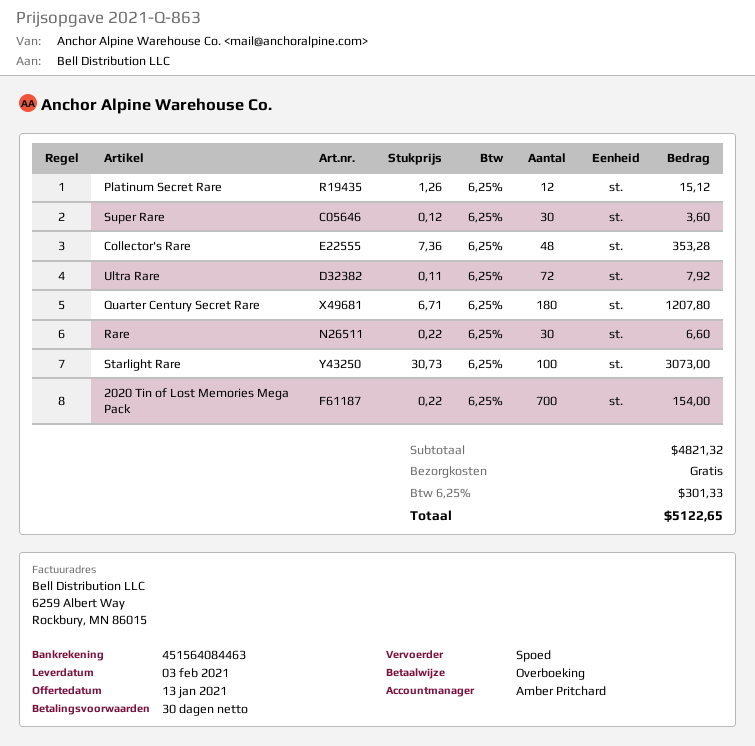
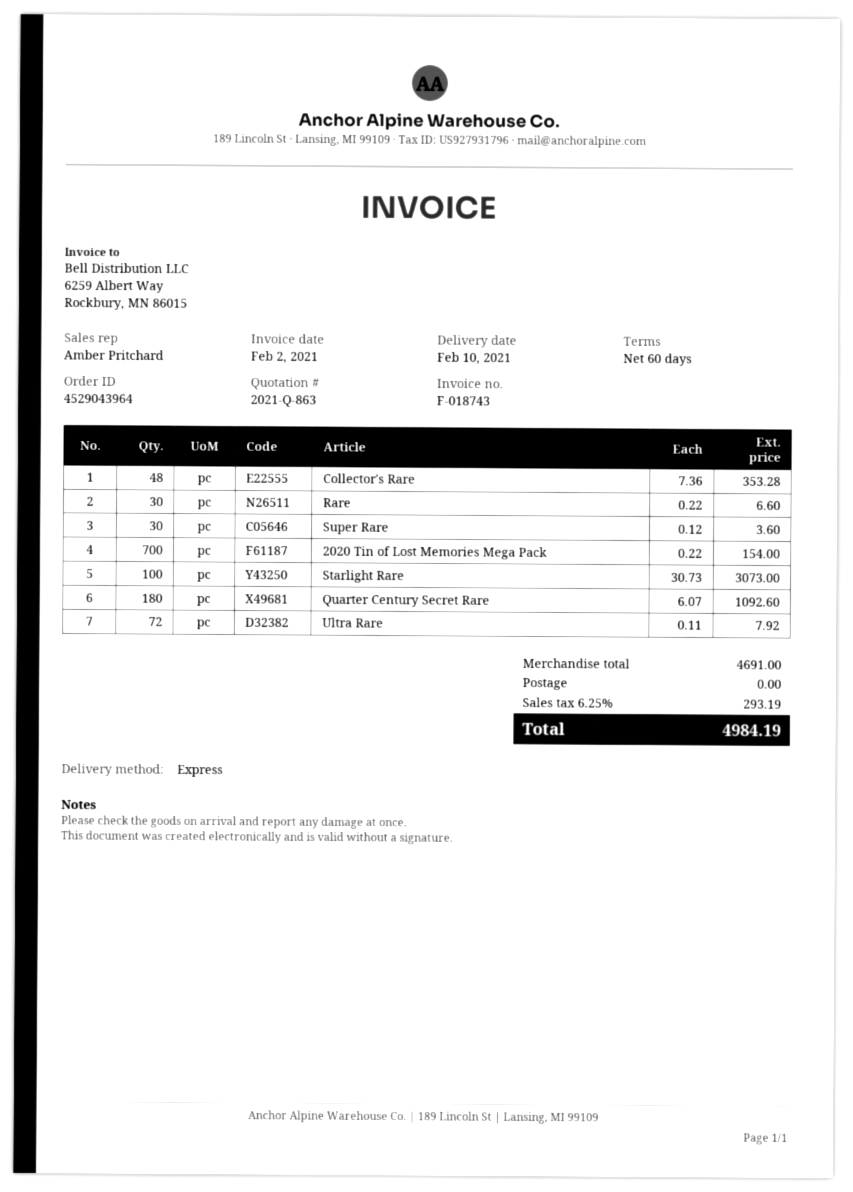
delivery date: 2021-02-03 -> 2021-02-10
payment terms: 30 days -> 60 days
Platinum Secret Rare: 12 x 1.26 = 15.12 -> none
Quarter Century Secret Rare: 180 x 6.71 = 1207.80 -> 180 x 6.07 = 1092.60
subtotal: 4821.32 -> 4691.00
tax: 6.25% = 301.33 -> 6.25% = 293.19
total: 5122.65 -> 4984.19

